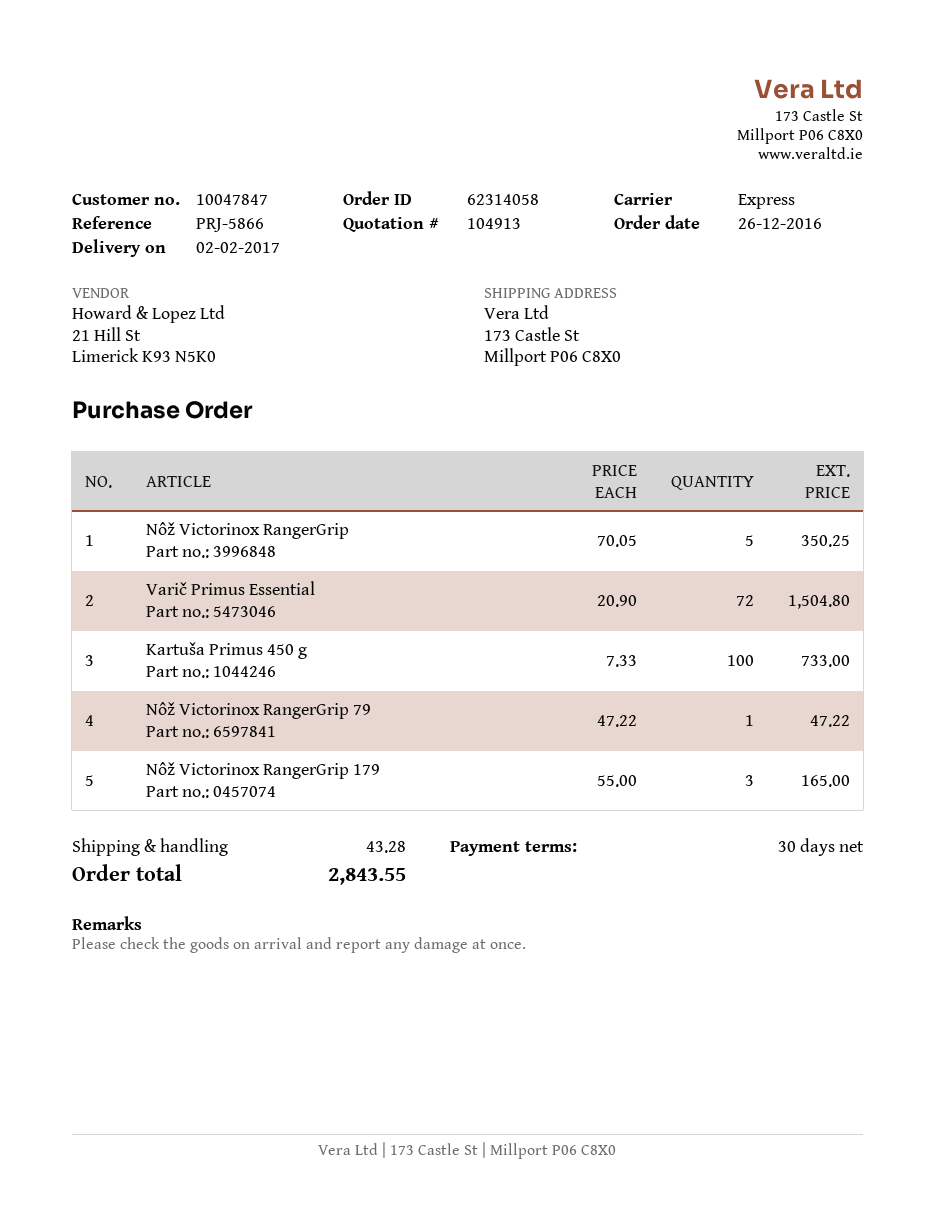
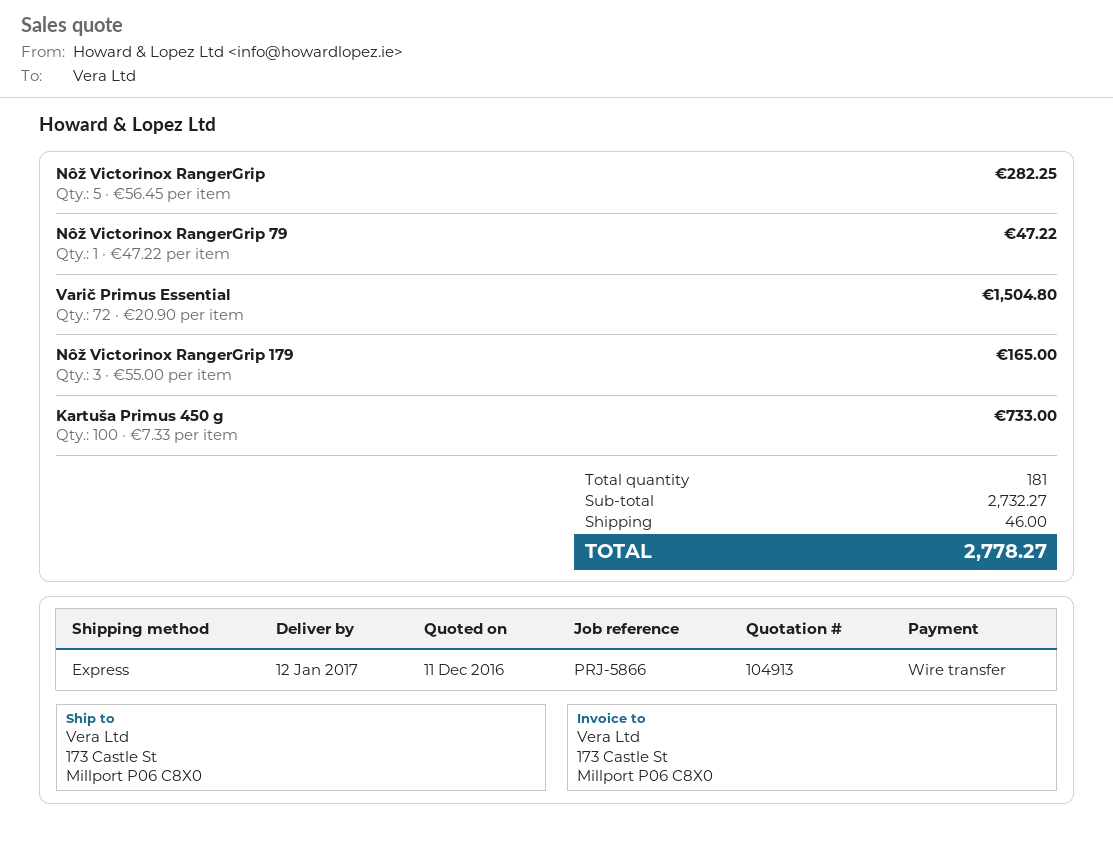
delivery date: 2017-02-02 -> 2017-01-12
Nôž Victorinox RangerGrip: 5 x 70.05 = 350.25 -> 5 x 56.45 = 282.25
shipping: 43.28 -> 46.00
total: 2843.55 -> 2778.27

